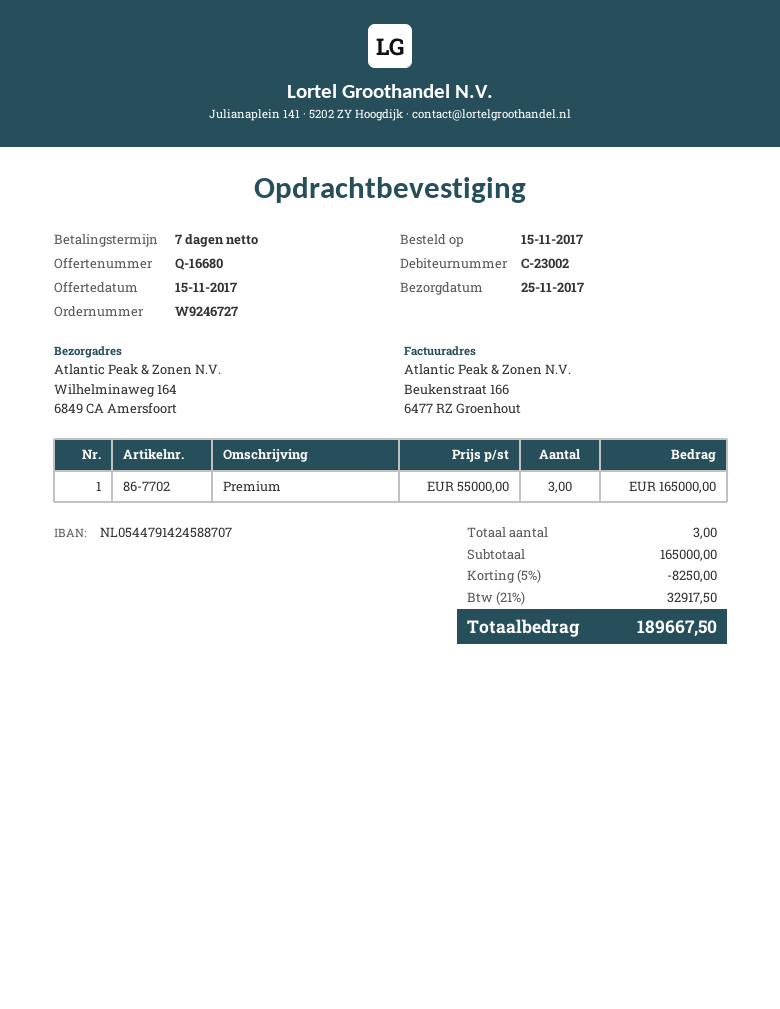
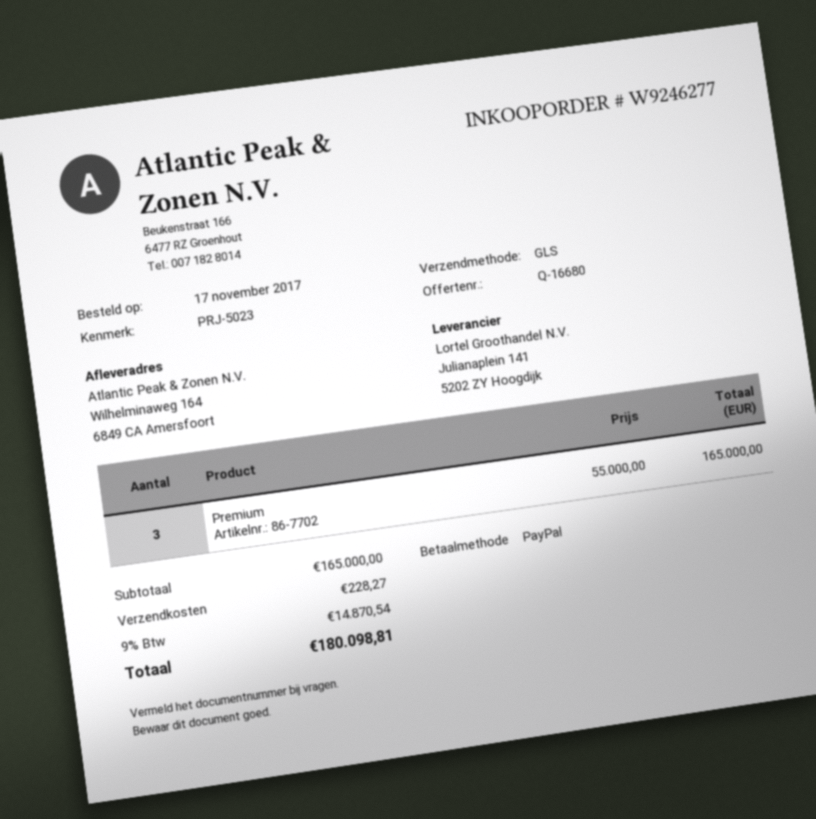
order number: W9246727 -> W9246277
order date: 2017-11-15 -> 2017-11-17
discount: 5% = 8250.00 -> none
shipping: none -> 228.27
tax: 21% = 32917.50 -> 9% = 14870.54
total: 189667.50 -> 180098.81

